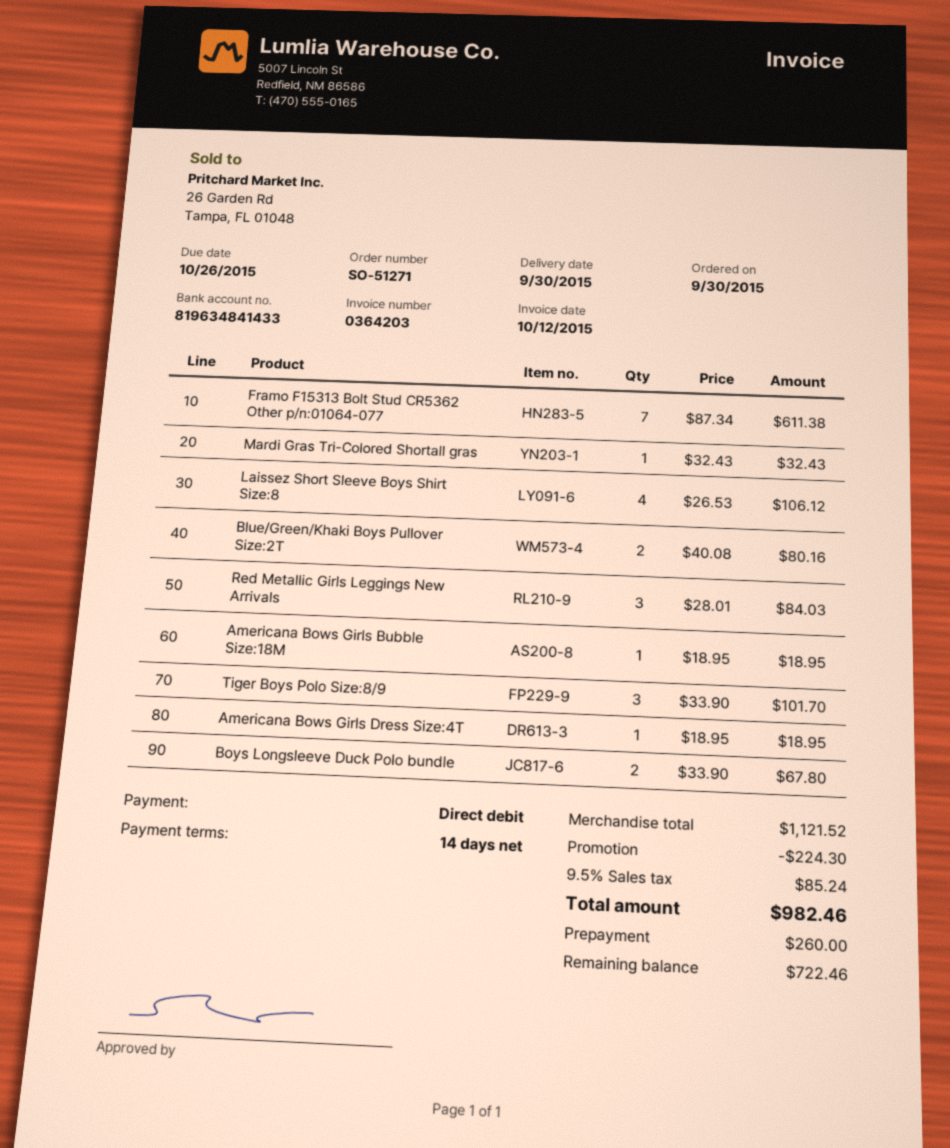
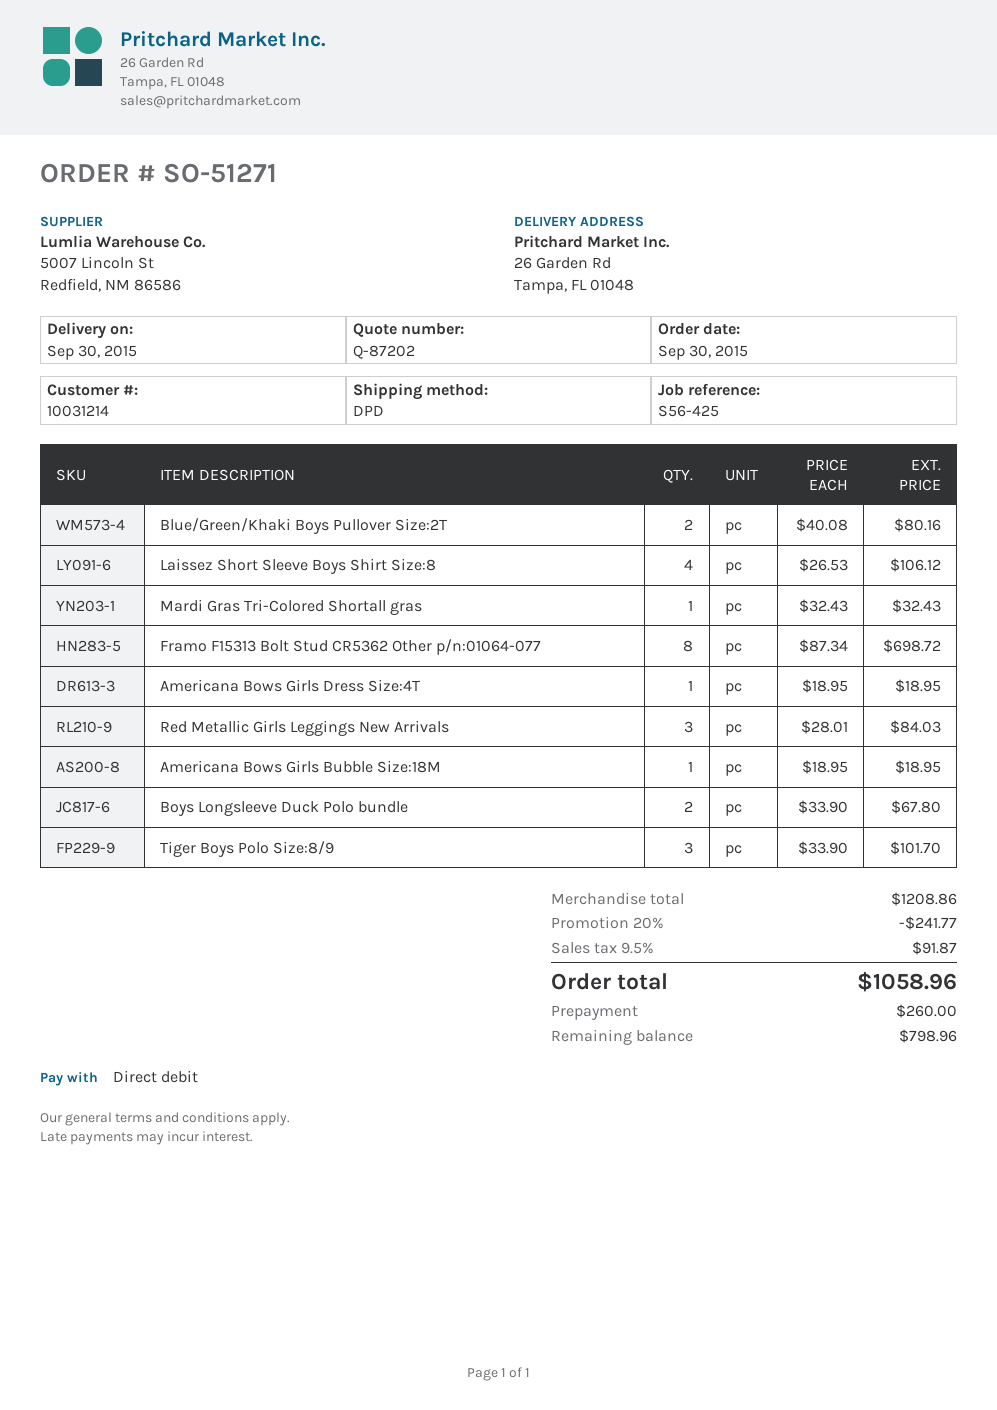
Framo F15313 Bolt Stud CR5362 Other p/n:01064-077: 7 x 87.34 = 611.38 -> 8 x 87.34 = 698.72
subtotal: 1121.52 -> 1208.86
discount: 224.30 -> 241.77
tax: 9.5% = 85.24 -> 9.5% = 91.87
total: 982.46 -> 1058.96
balance: 722.46 -> 798.96

